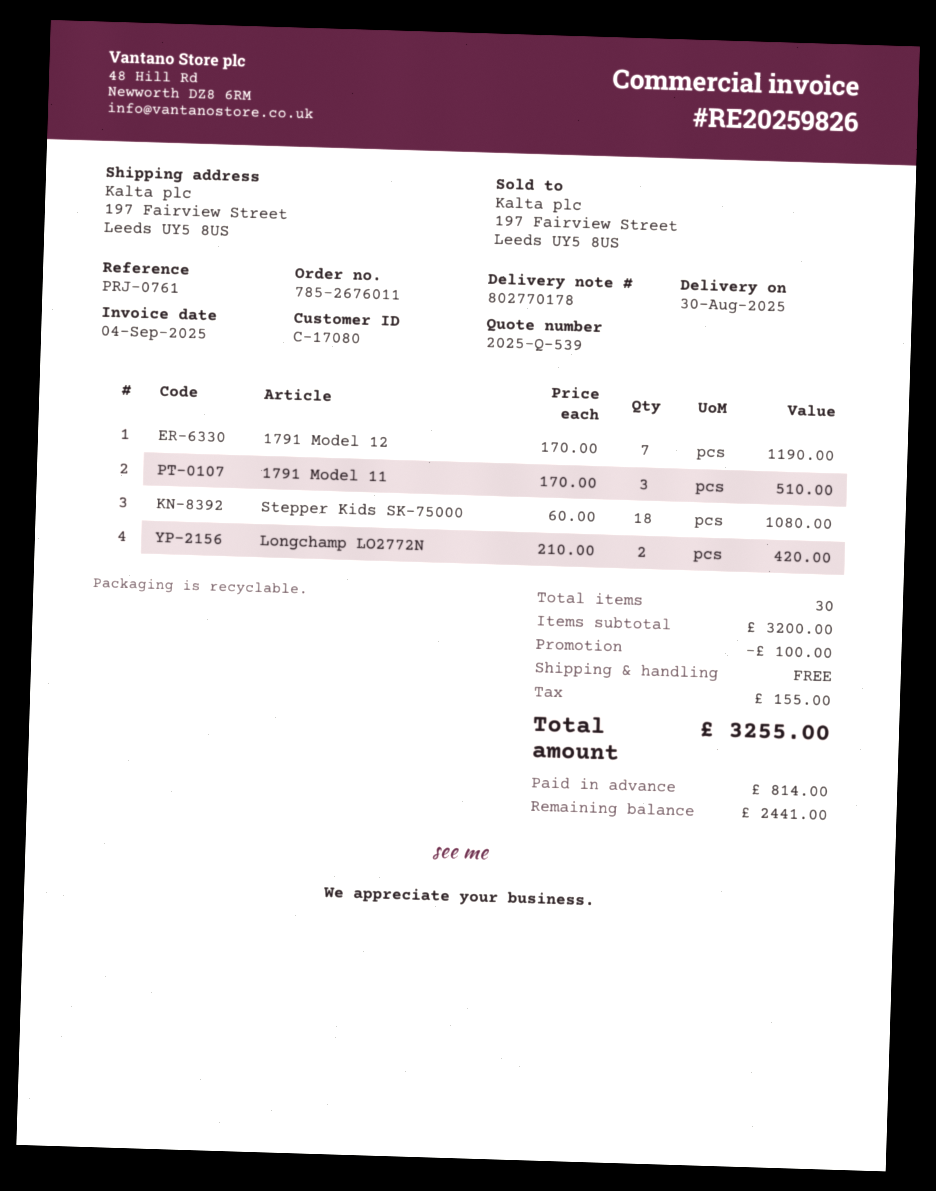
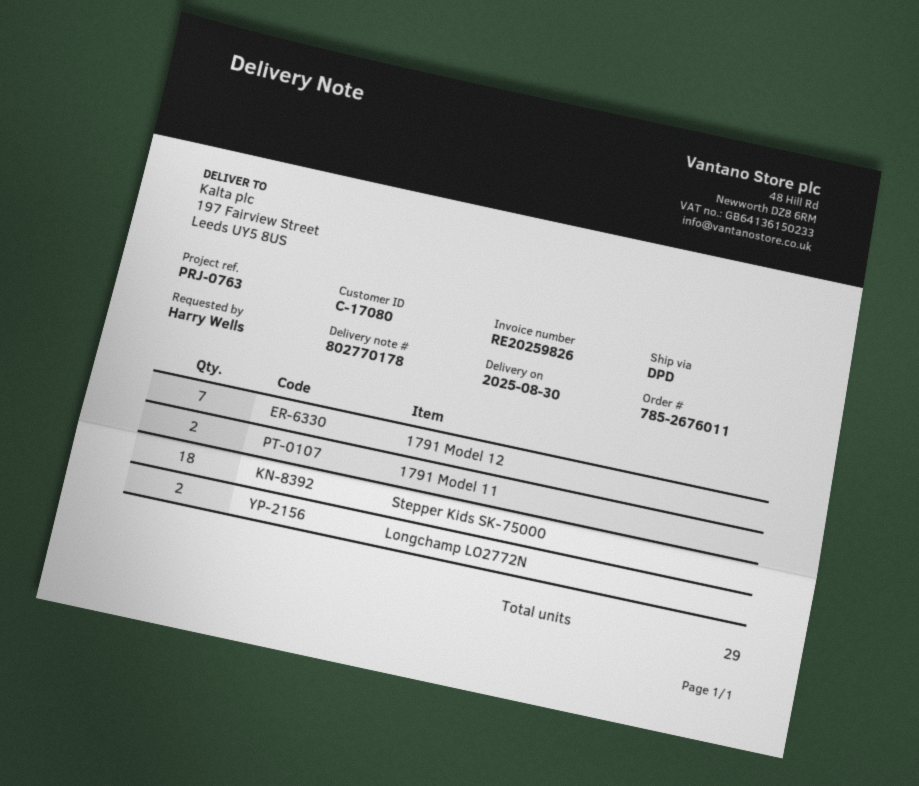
reference: PRJ-0761 -> PRJ-0763
1791 Model 11: 3 -> 2
total quantity: 30 -> 29

